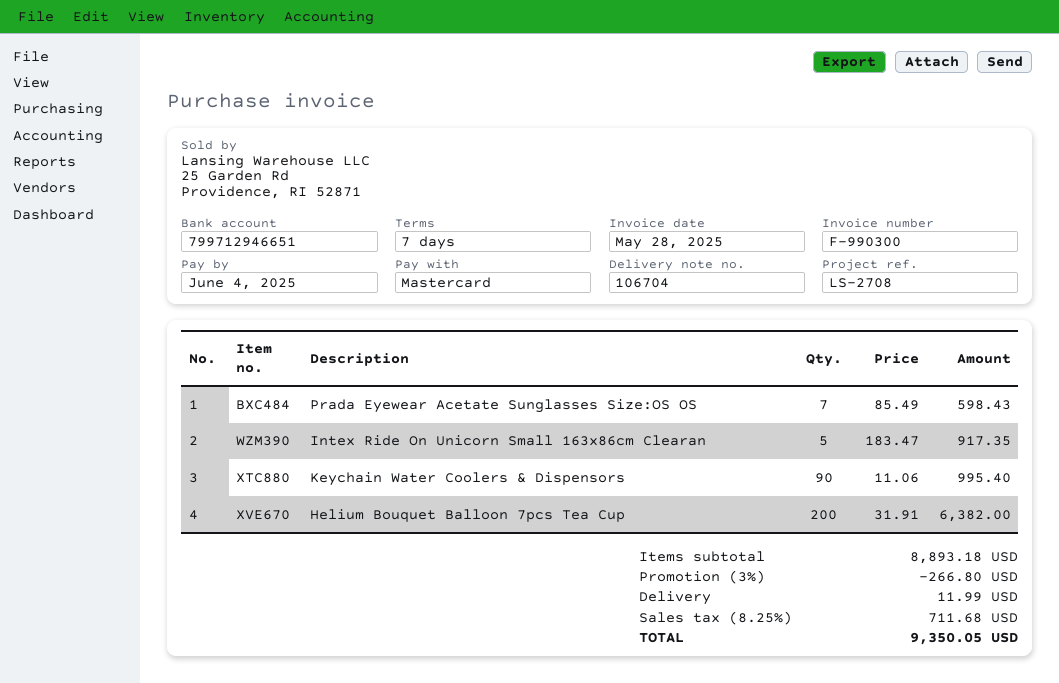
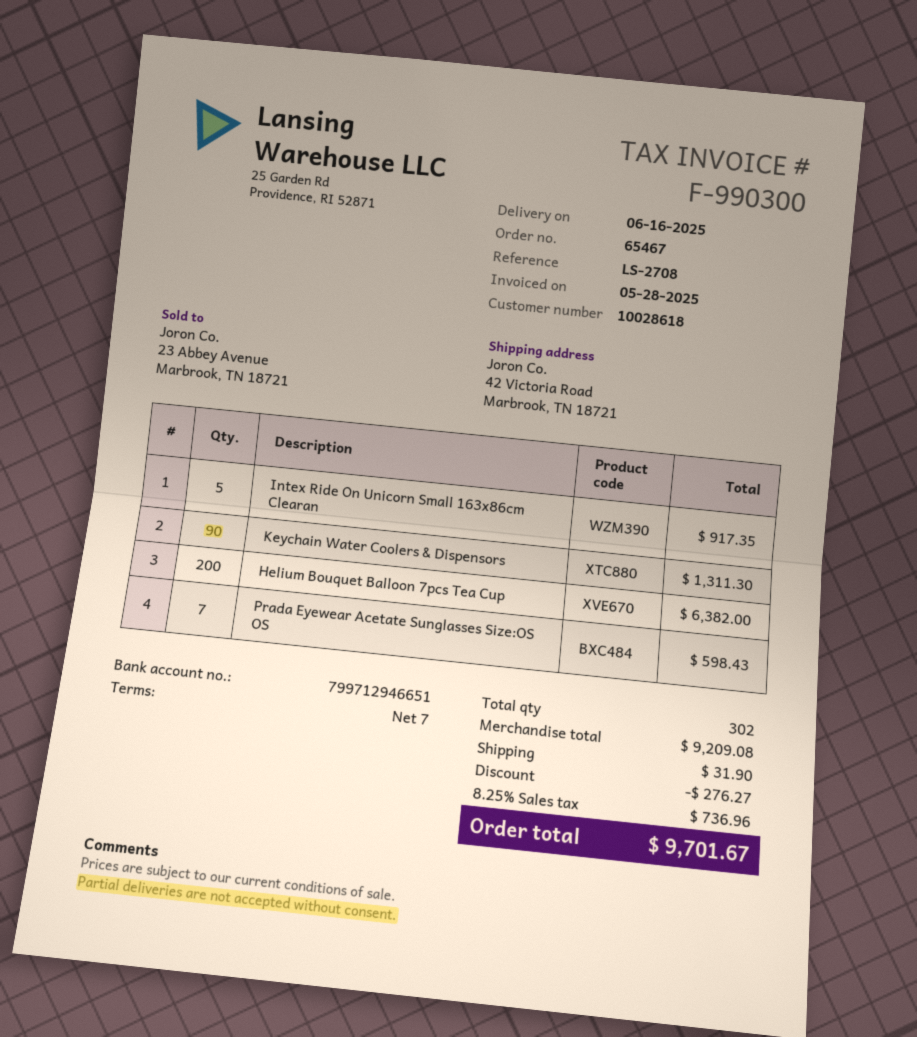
Keychain Water Coolers & Dispensors: 90 for 995.40 -> 90 for 1311.30
subtotal: 8893.18 -> 9209.08
discount: 266.80 -> 276.27
shipping: 11.99 -> 31.90
tax: 8.25% = 711.68 -> 8.25% = 736.96
total: 9350.05 -> 9701.67

